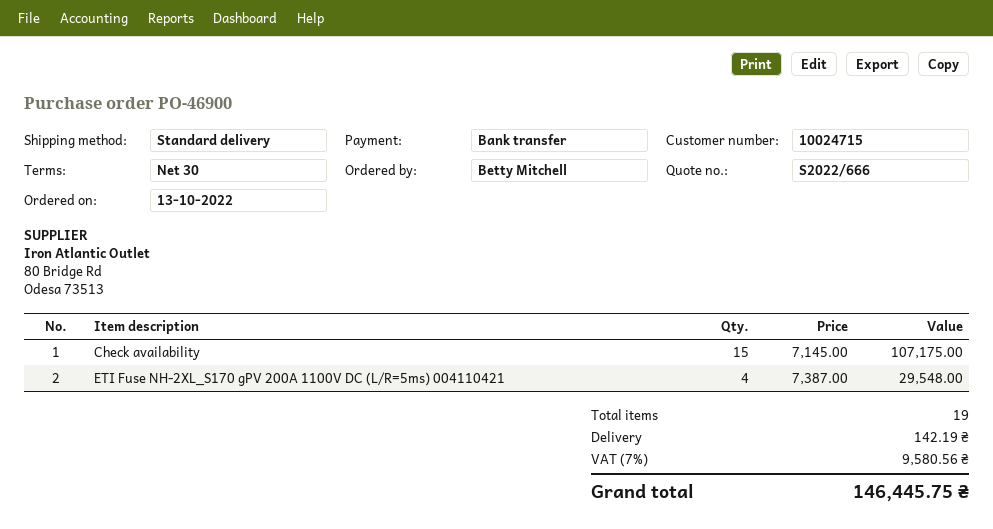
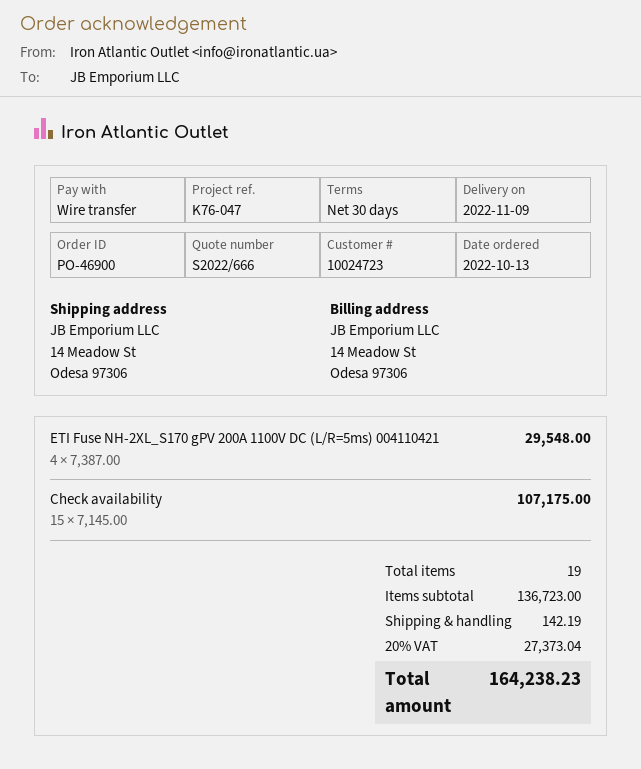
customer number: 10024715 -> 10024723
tax: 7% = 9580.56 -> 20% = 27373.04
total: 146445.75 -> 164238.23

